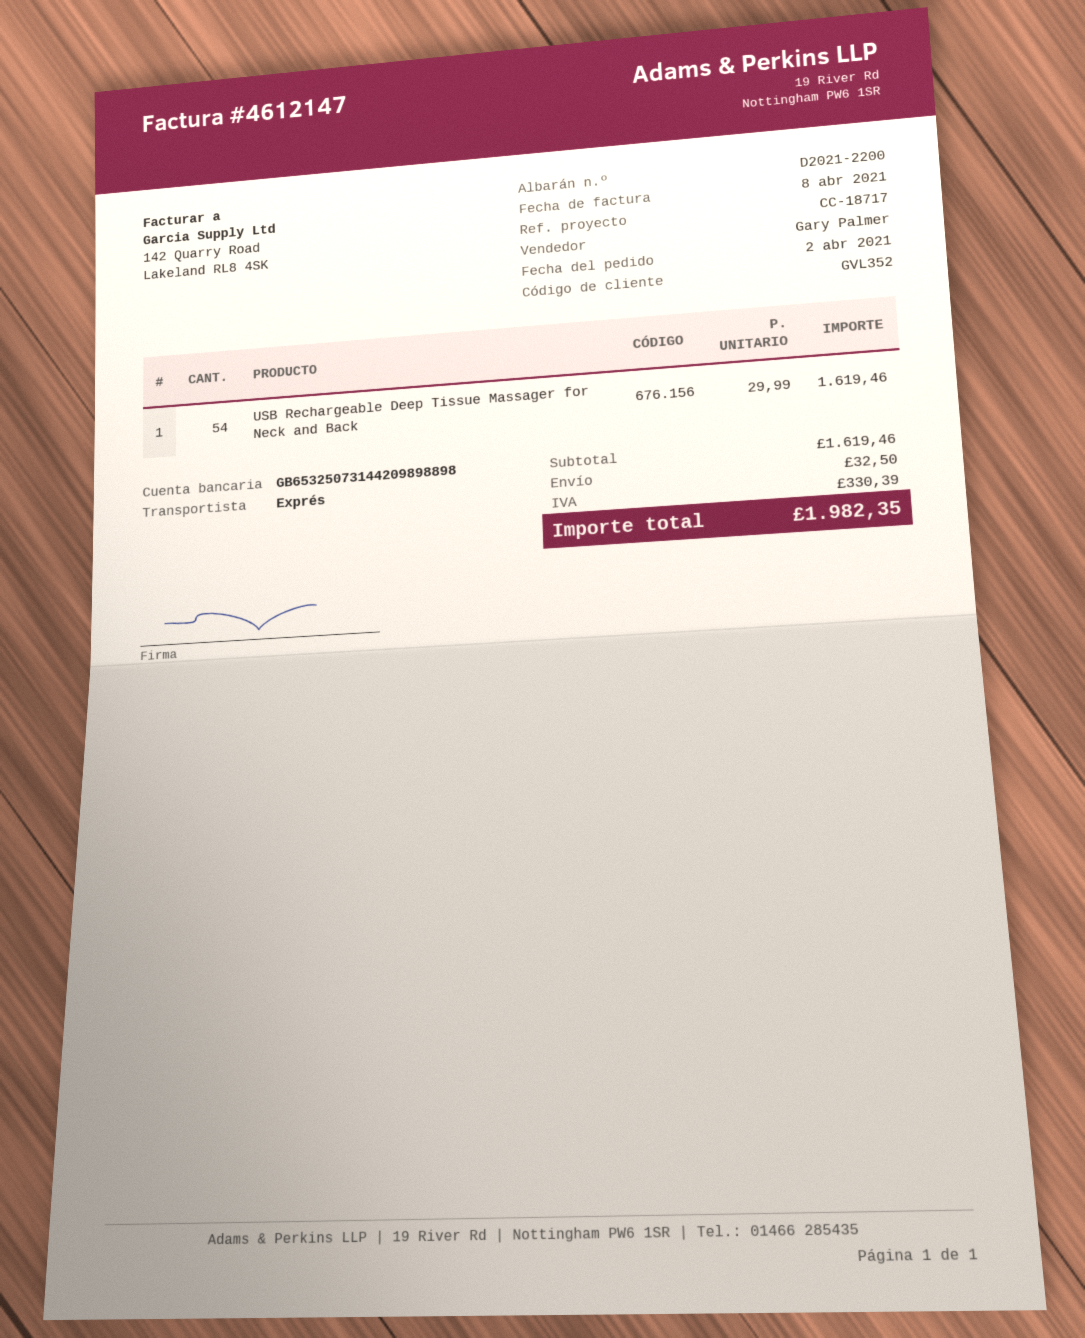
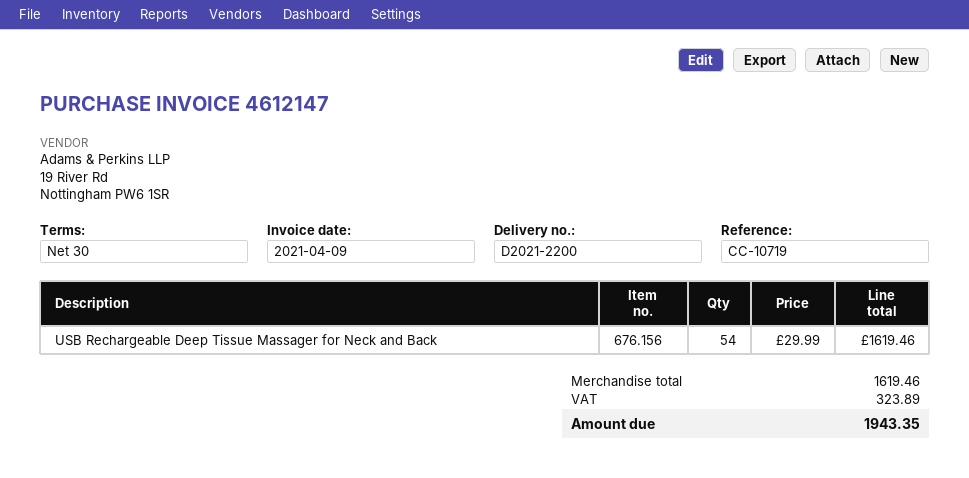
invoice date: 2021-04-08 -> 2021-04-09
reference: CC-18717 -> CC-10719
shipping: 32.50 -> none
tax: 330.39 -> 323.89
total: 1982.35 -> 1943.35

